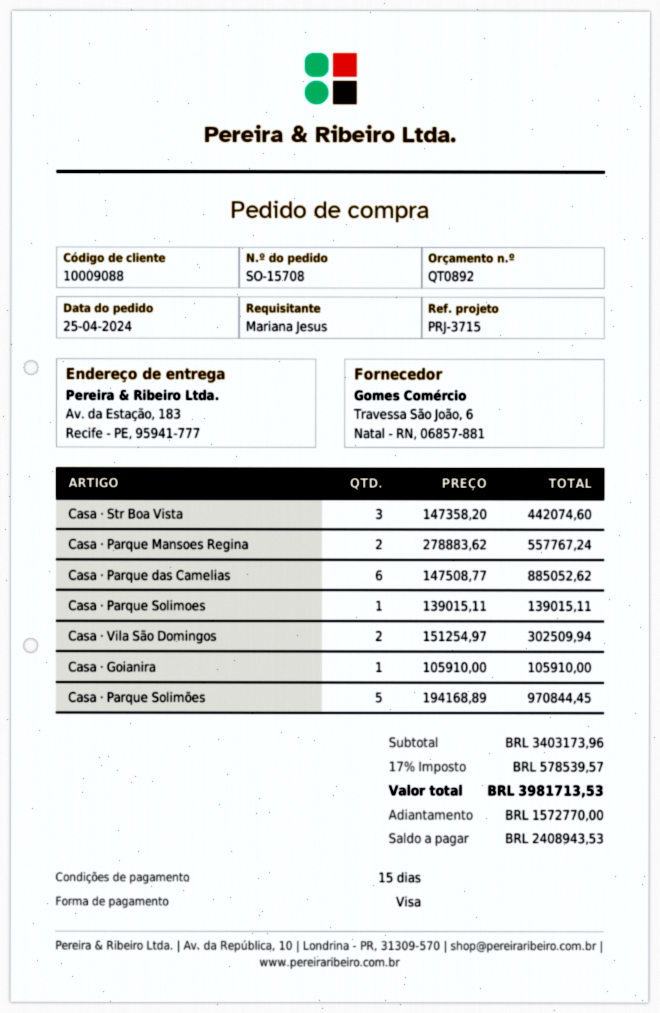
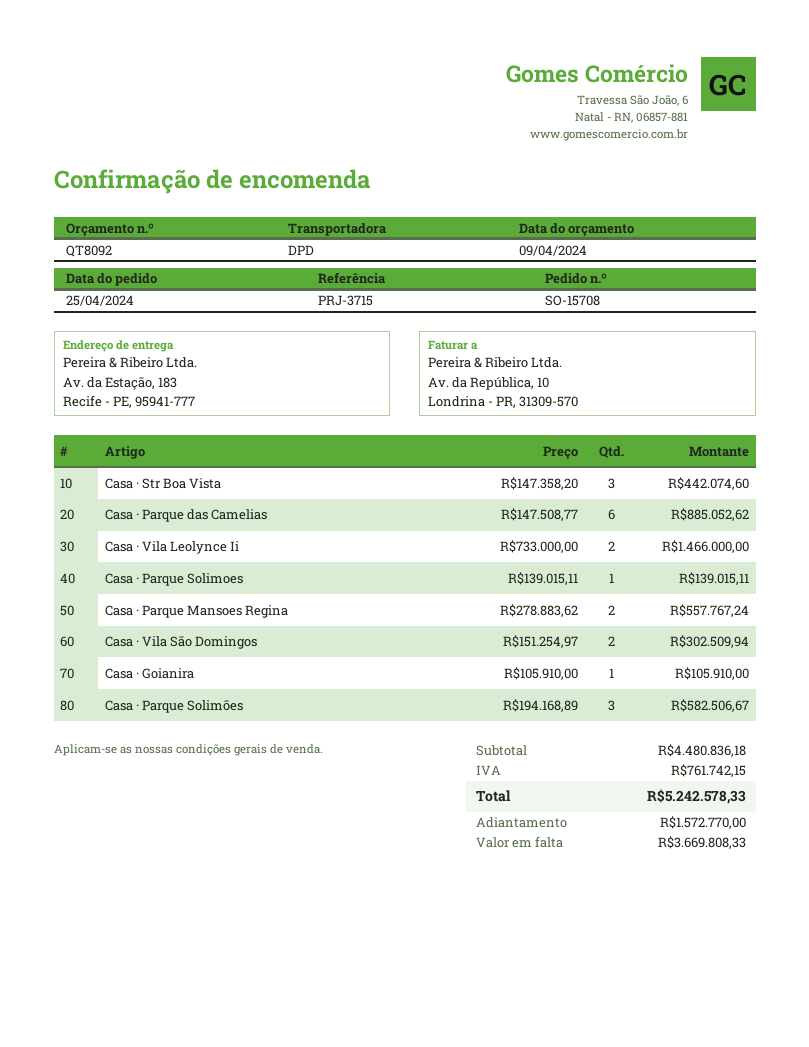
quote number: QT0892 -> QT8092
Casa · Parque Solimões: 5 x 194168.89 = 970844.45 -> 3 x 194168.89 = 582506.67
Casa · Vila Leolynce Ii: none -> 2 x 733000.00 = 1466000.00
subtotal: 3403173.96 -> 4480836.18
tax: 578539.57 -> 761742.15
total: 3981713.53 -> 5242578.33
balance: 2408943.53 -> 3669808.33

